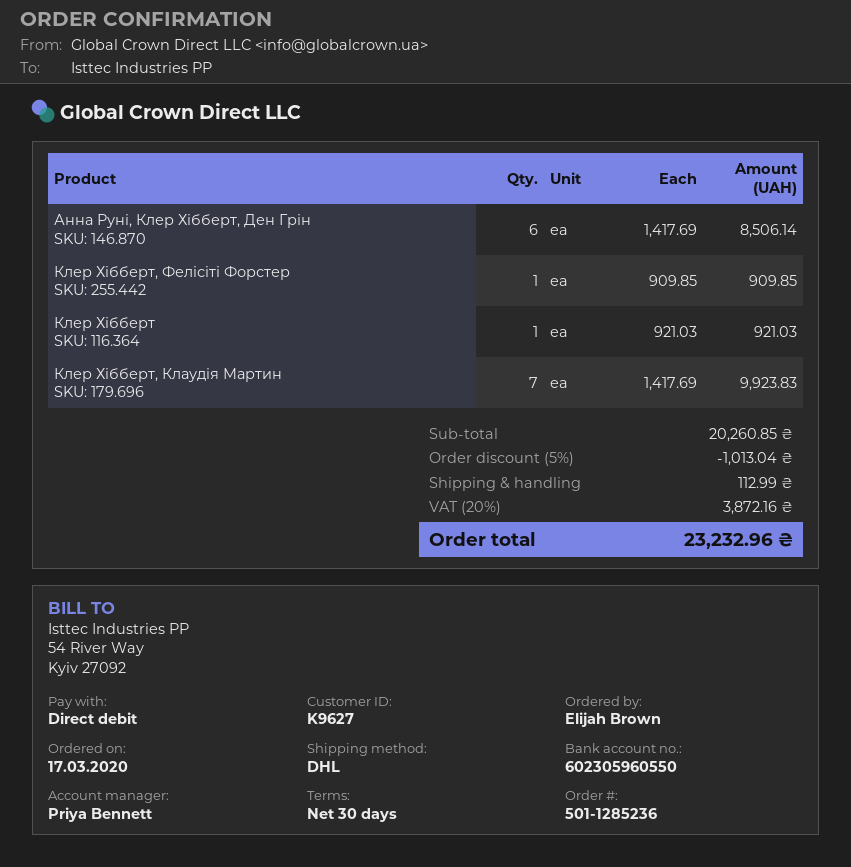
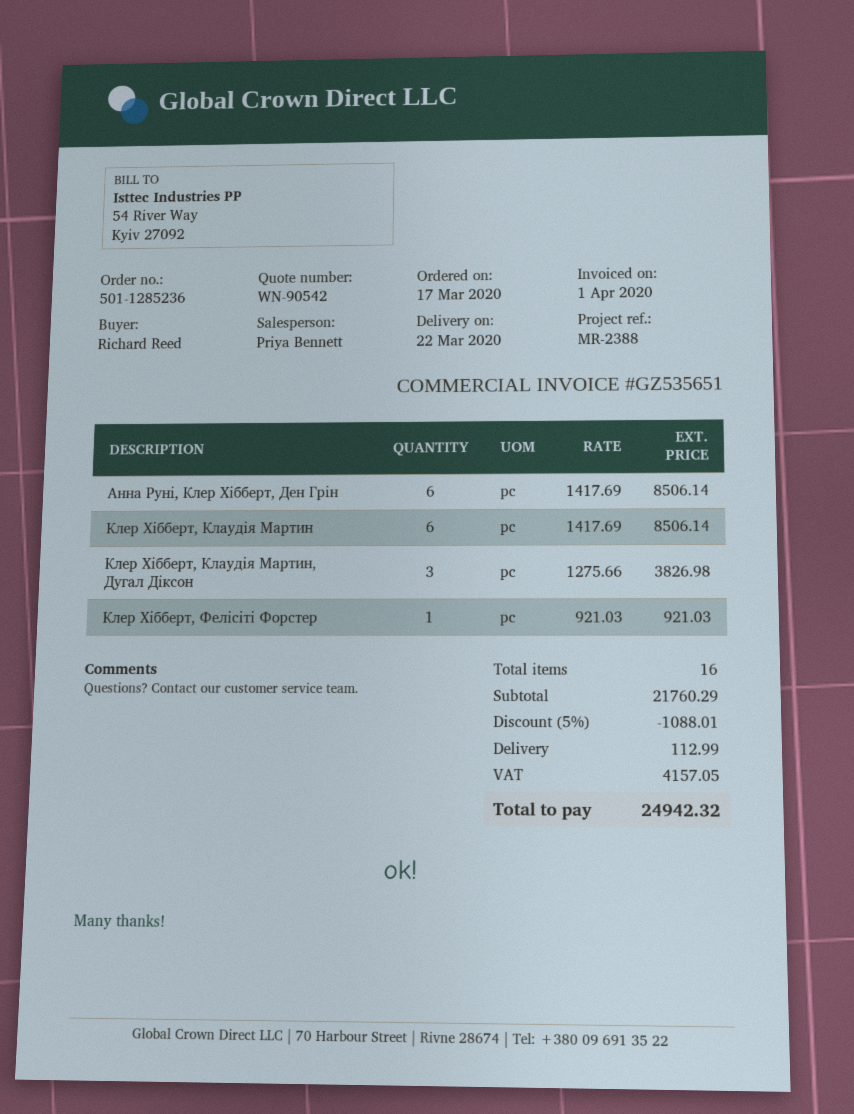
ordered by: Elijah Brown -> Richard Reed
Клер Хібберт, Фелісіті Форстер: 1 x 909.85 = 909.85 -> 1 x 921.03 = 921.03
Клер Хібберт: 1 x 921.03 = 921.03 -> none
Клер Хібберт, Клаудія Мартин: 7 x 1417.69 = 9923.83 -> 6 x 1417.69 = 8506.14
Клер Хібберт, Клаудія Мартин, Дугал Діксон: none -> 3 x 1275.66 = 3826.98
subtotal: 20260.85 -> 21760.29
discount: 5% = 1013.04 -> 5% = 1088.01
tax: 3872.16 -> 4157.05
total: 23232.96 -> 24942.32

